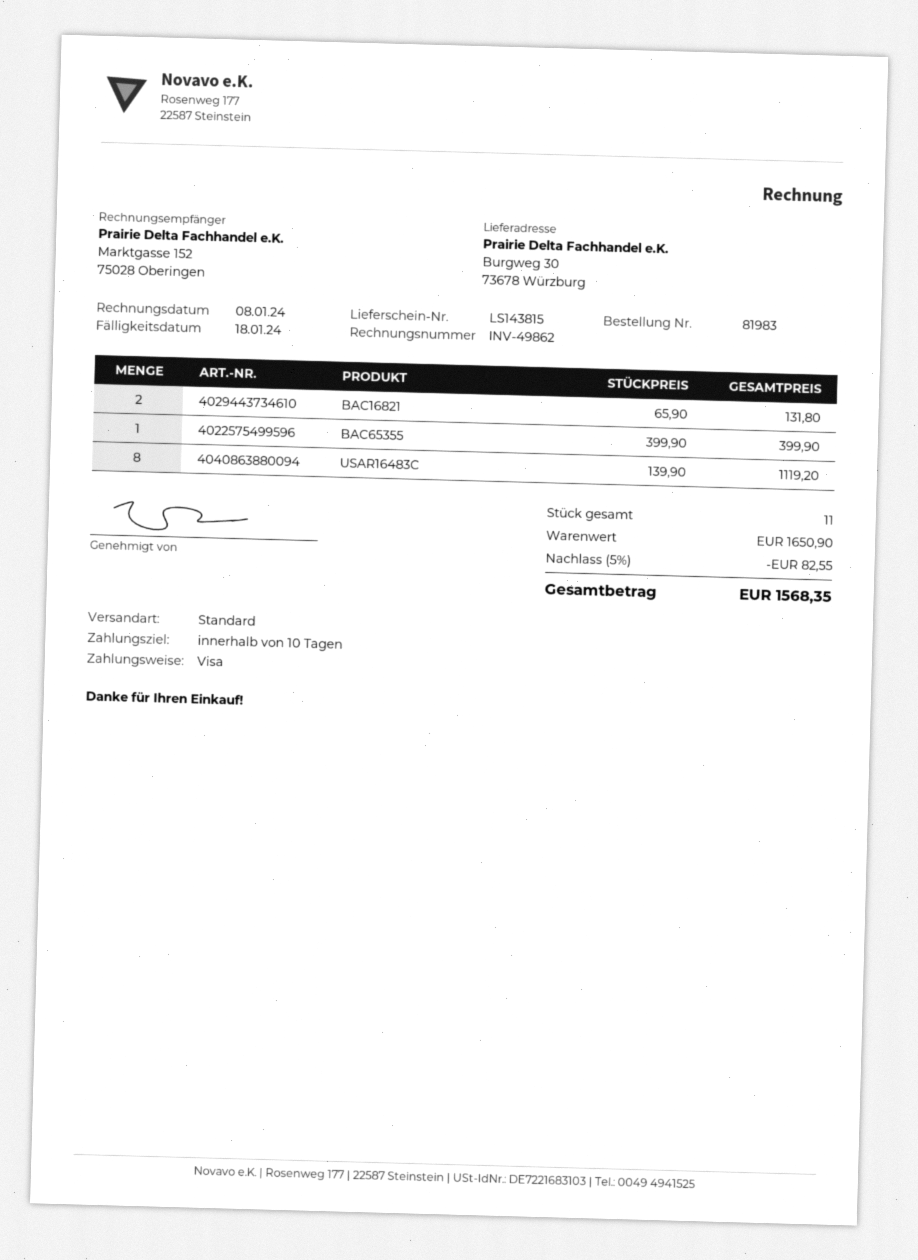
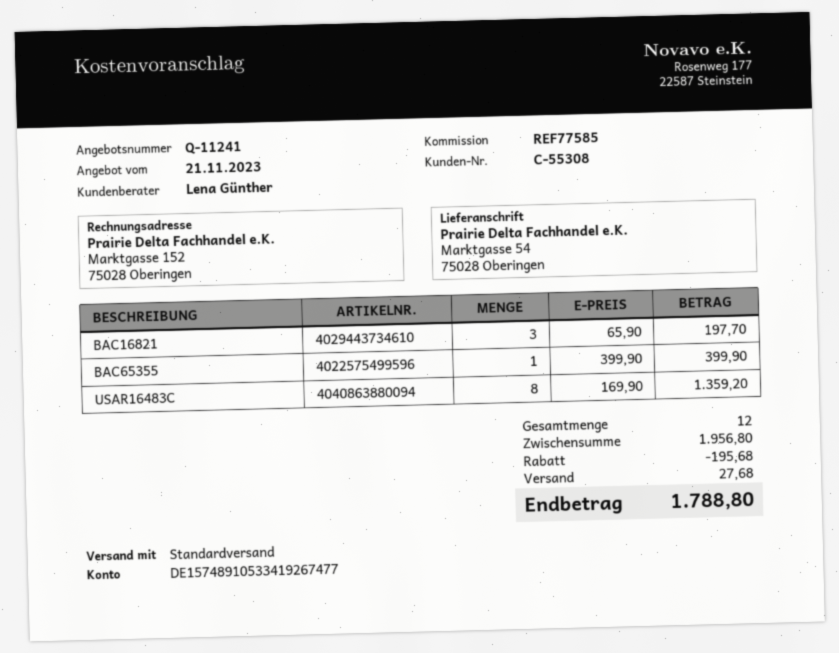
ship to: Burgweg 30, 73678 Würzburg -> Marktgasse 54, 75028 Oberingen
BAC16821: 2 x 65.90 = 131.80 -> 3 x 65.90 = 197.70
USAR16483C: 8 x 139.90 = 1119.20 -> 8 x 169.90 = 1359.20
total quantity: 11 -> 12
subtotal: 1650.90 -> 1956.80
discount: 82.55 -> 195.68
shipping: none -> 27.68
total: 1568.35 -> 1788.80

